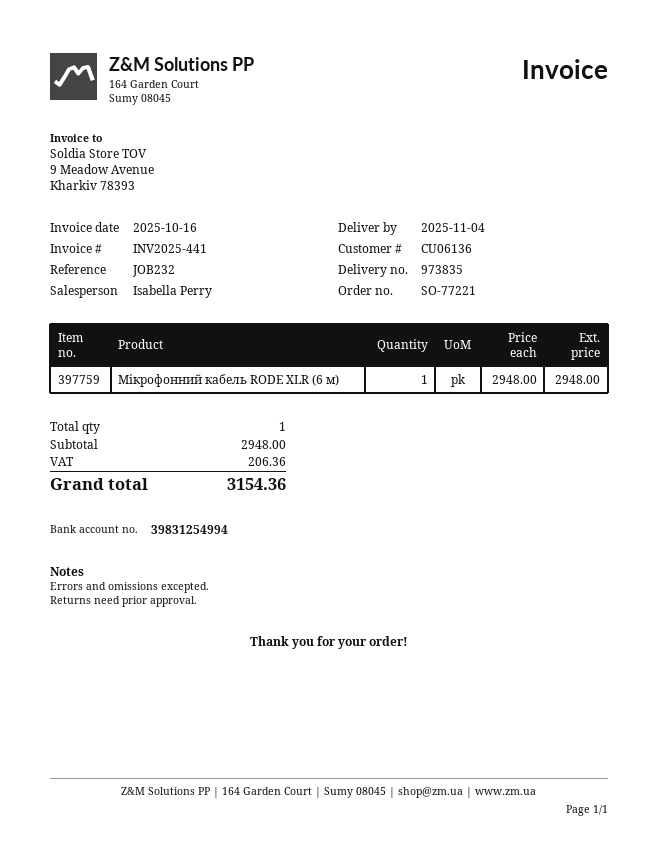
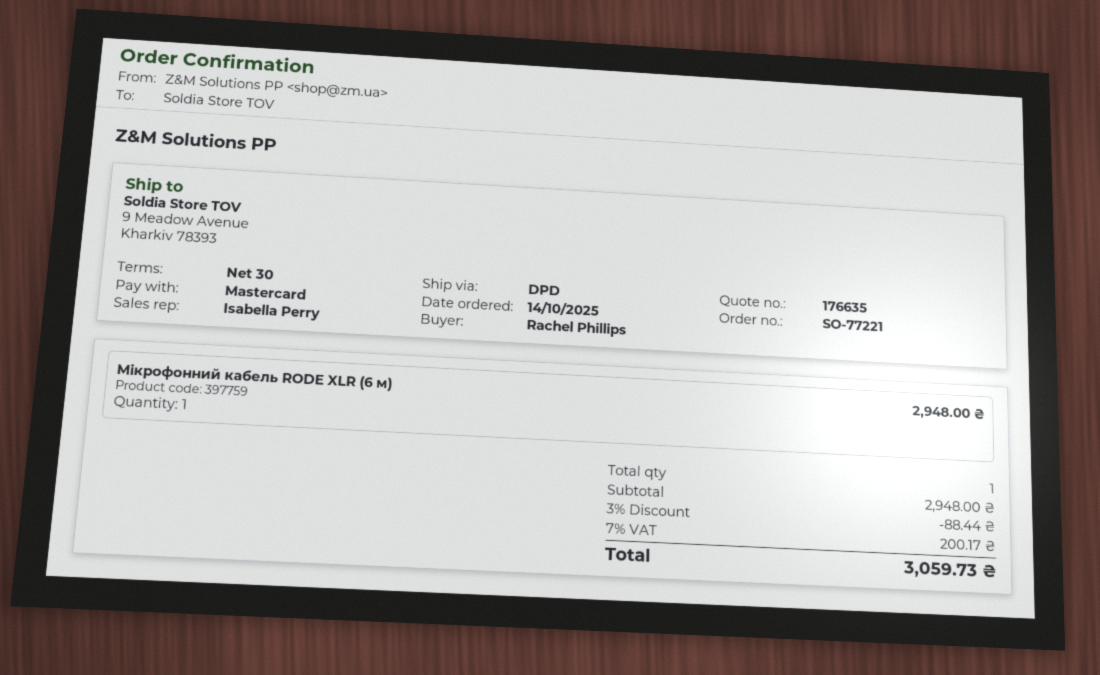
discount: none -> 3% = 88.44
tax: 206.36 -> 200.17
total: 3154.36 -> 3059.73

